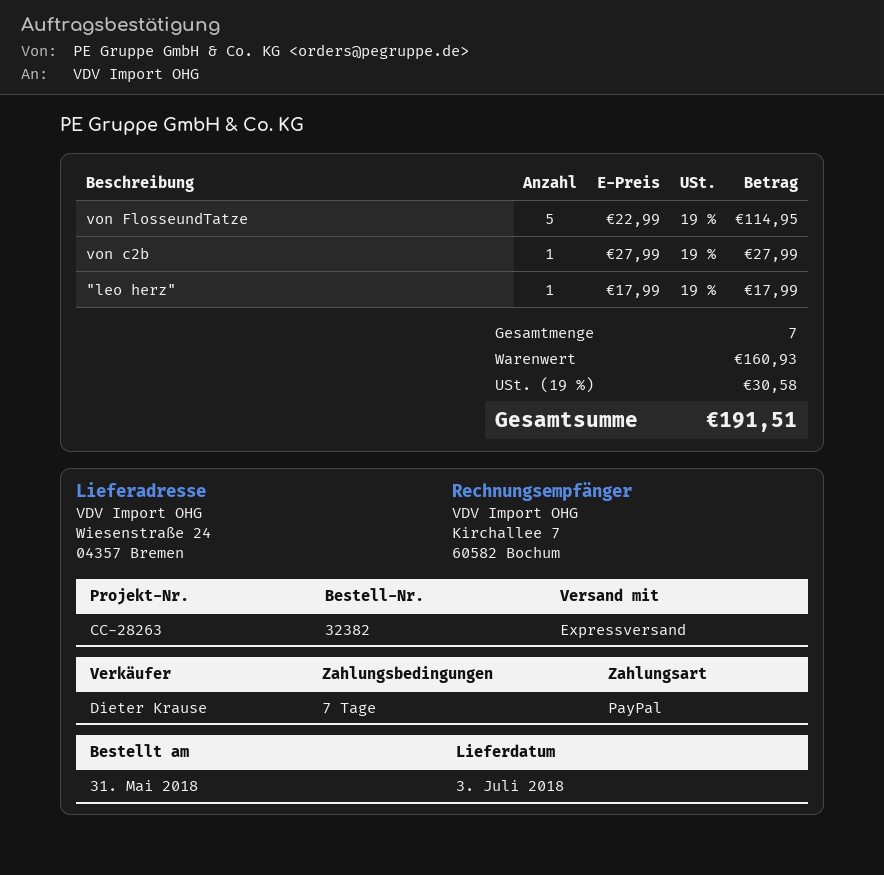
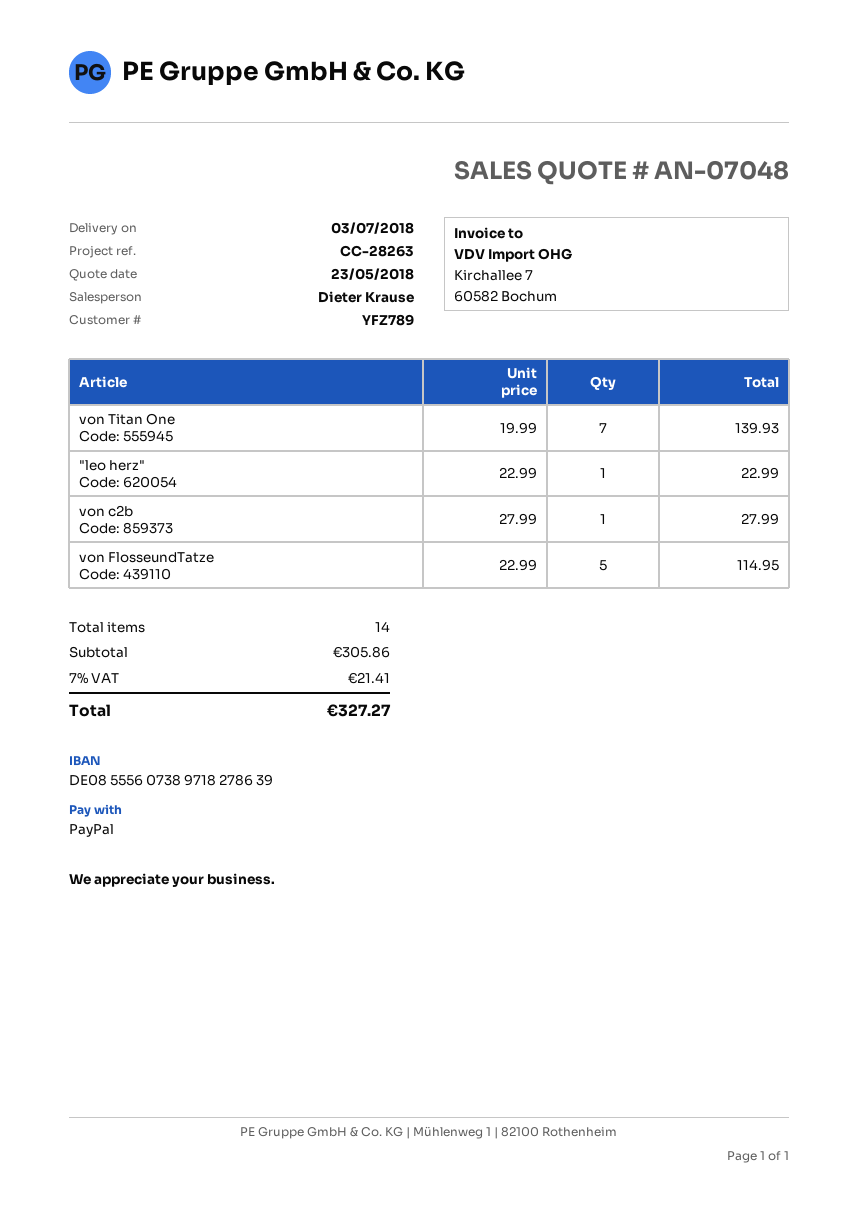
"leo herz": 1 x 17.99 = 17.99 -> 1 x 22.99 = 22.99
von Titan One: none -> 7 x 19.99 = 139.93
total quantity: 7 -> 14
subtotal: 160.93 -> 305.86
tax: 19% = 30.58 -> 7% = 21.41
total: 191.51 -> 327.27

